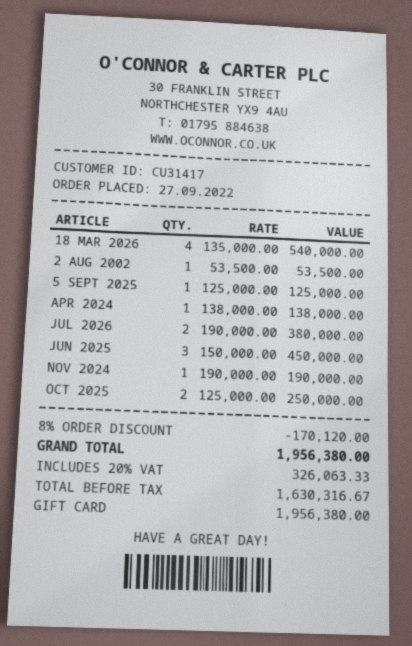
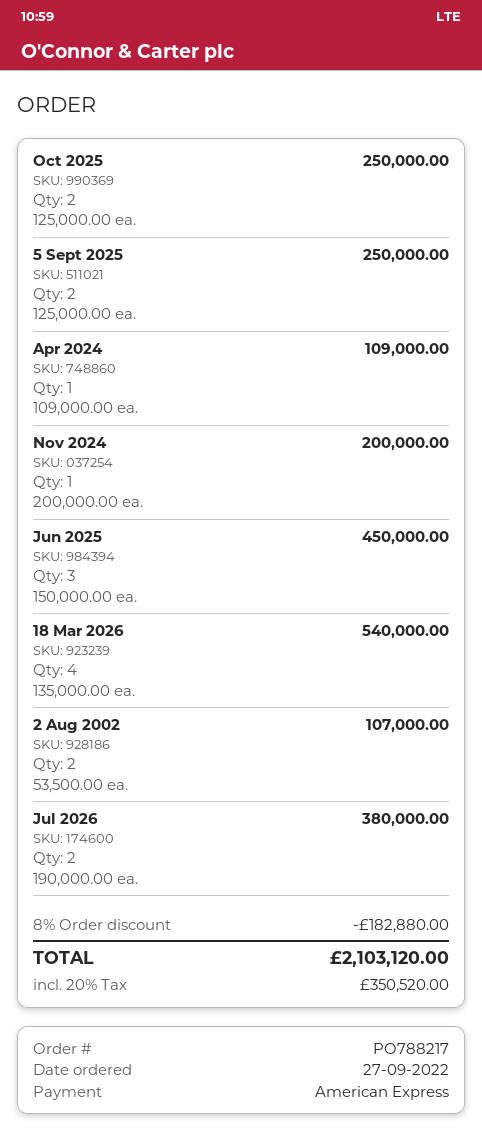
payment method: gift card -> American Express
2 AUG 2002: 1 x 53500.00 = 53500.00 -> 2 x 53500.00 = 107000.00
5 SEPT 2025: 1 x 125000.00 = 125000.00 -> 2 x 125000.00 = 250000.00
APR 2024: 1 x 138000.00 = 138000.00 -> 1 x 109000.00 = 109000.00
NOV 2024: 1 x 190000.00 = 190000.00 -> 1 x 200000.00 = 200000.00
discount: 8% = 170120.00 -> 8% = 182880.00
tax: 20% = 326063.33 -> 20% = 350520.00
total: 1956380.00 -> 2103120.00

